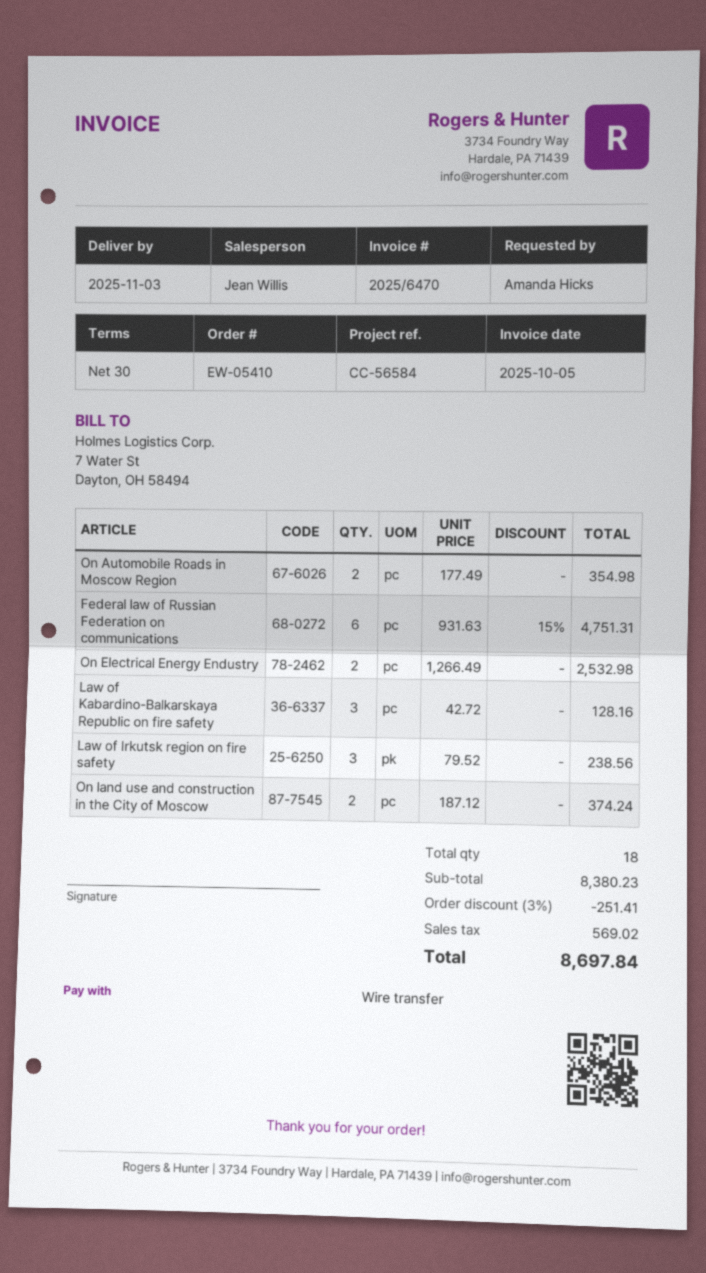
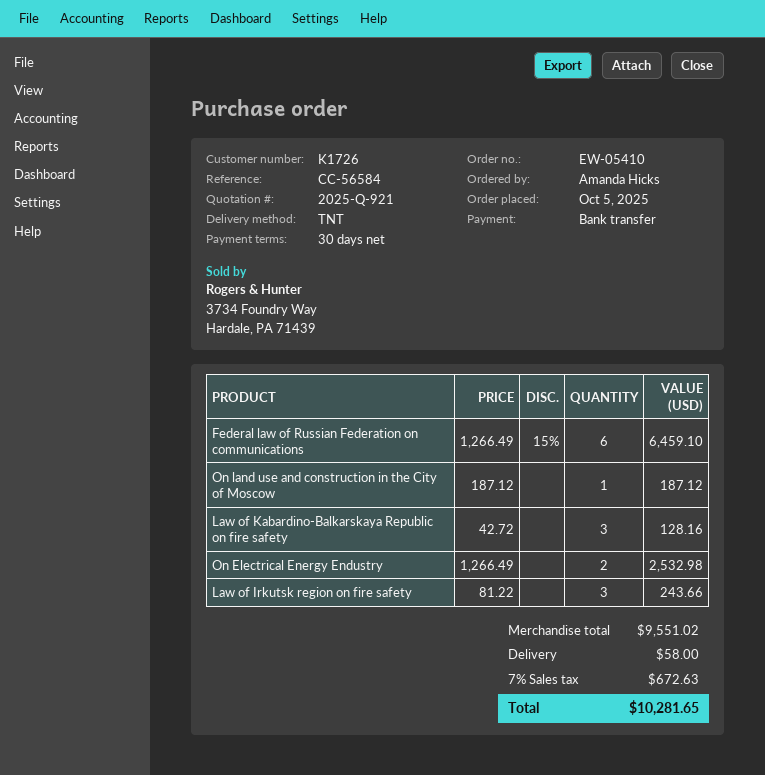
On Automobile Roads in Moscow Region: 2 x 177.49 = 354.98 -> none
Federal law of Russian Federation on communications: 6 x 931.63 - 15% = 4751.31 -> 6 x 1266.49 - 15% = 6459.10
Law of Irkutsk region on fire safety: 3 x 79.52 = 238.56 -> 3 x 81.22 = 243.66
On land use and construction in the City of Moscow: 2 x 187.12 = 374.24 -> 1 x 187.12 = 187.12
subtotal: 8380.23 -> 9551.02
discount: 3% = 251.41 -> none
shipping: none -> 58.00
tax: 569.02 -> 672.63
total: 8697.84 -> 10281.65

